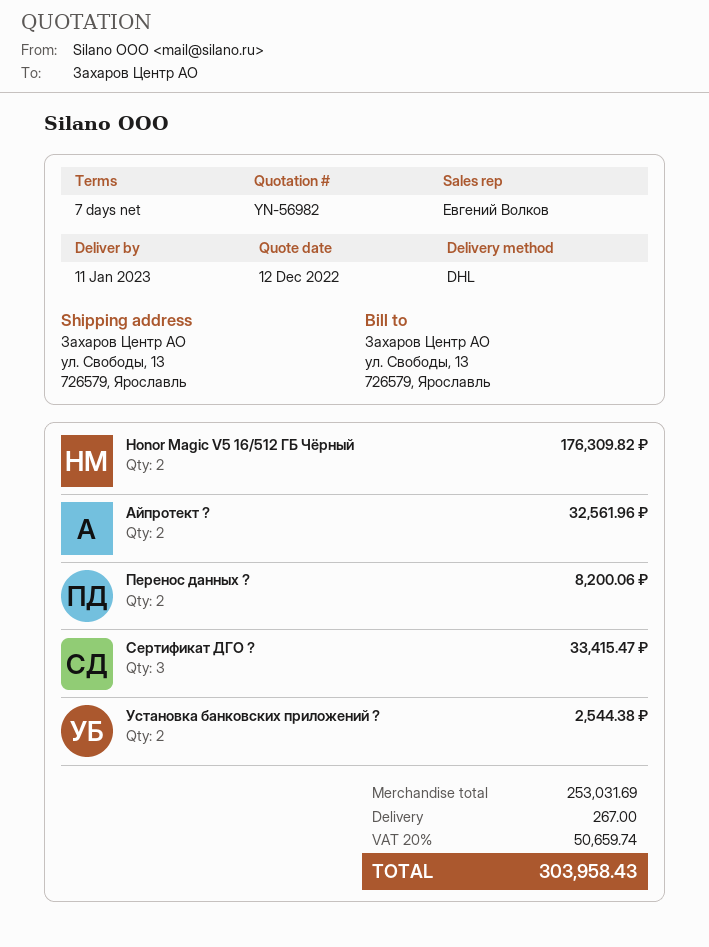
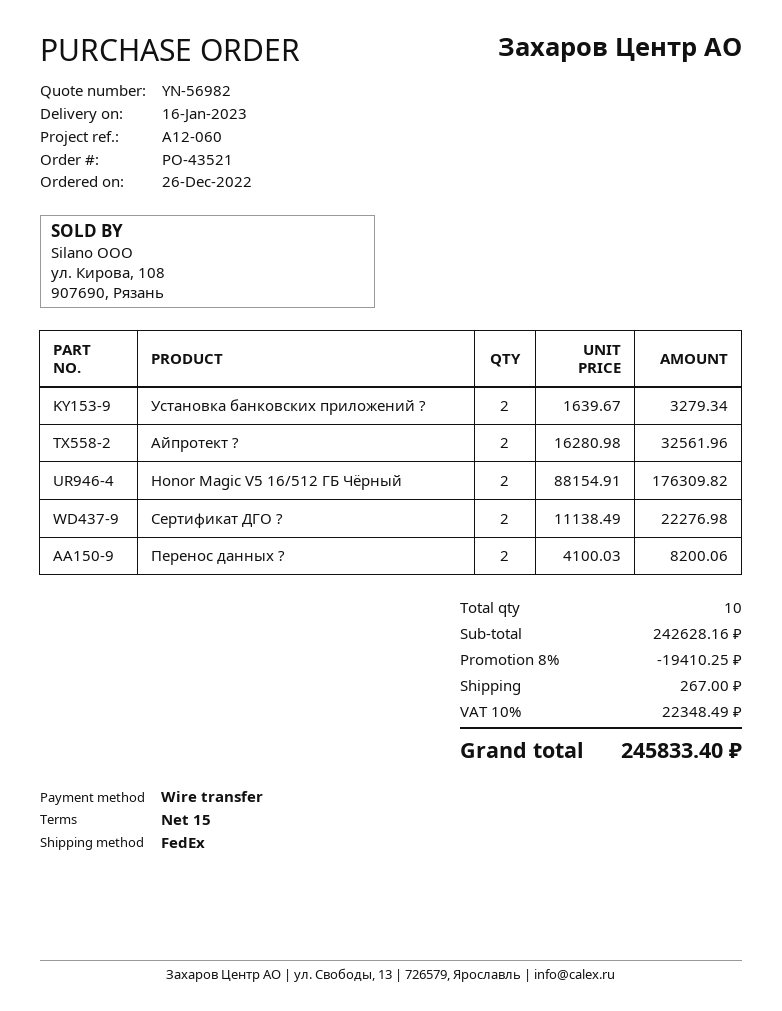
delivery date: 2023-01-11 -> 2023-01-16
payment terms: 7 days -> 15 days
shipping method: DHL -> FedEx
Сертификат ДГО ?: 3 for 33415.47 -> 2 for 22276.98
Установка банковских приложений ?: 2 for 2544.38 -> 2 for 3279.34
subtotal: 253031.69 -> 242628.16
discount: none -> 8% = 19410.25
tax: 20% = 50659.74 -> 10% = 22348.49
total: 303958.43 -> 245833.40

